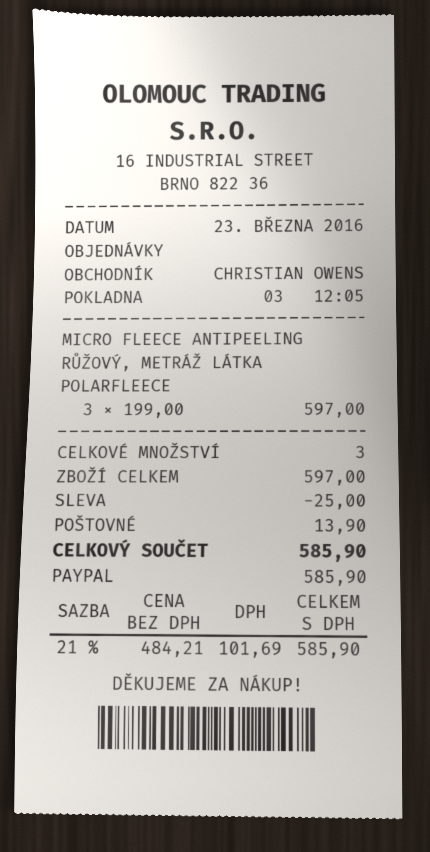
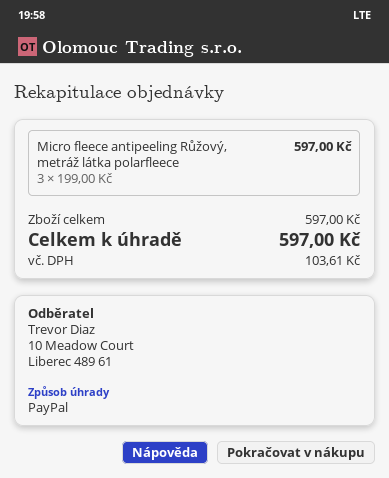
discount: 25.00 -> none
shipping: 13.90 -> none
tax: 101.69 -> 103.61
total: 585.90 -> 597.00

